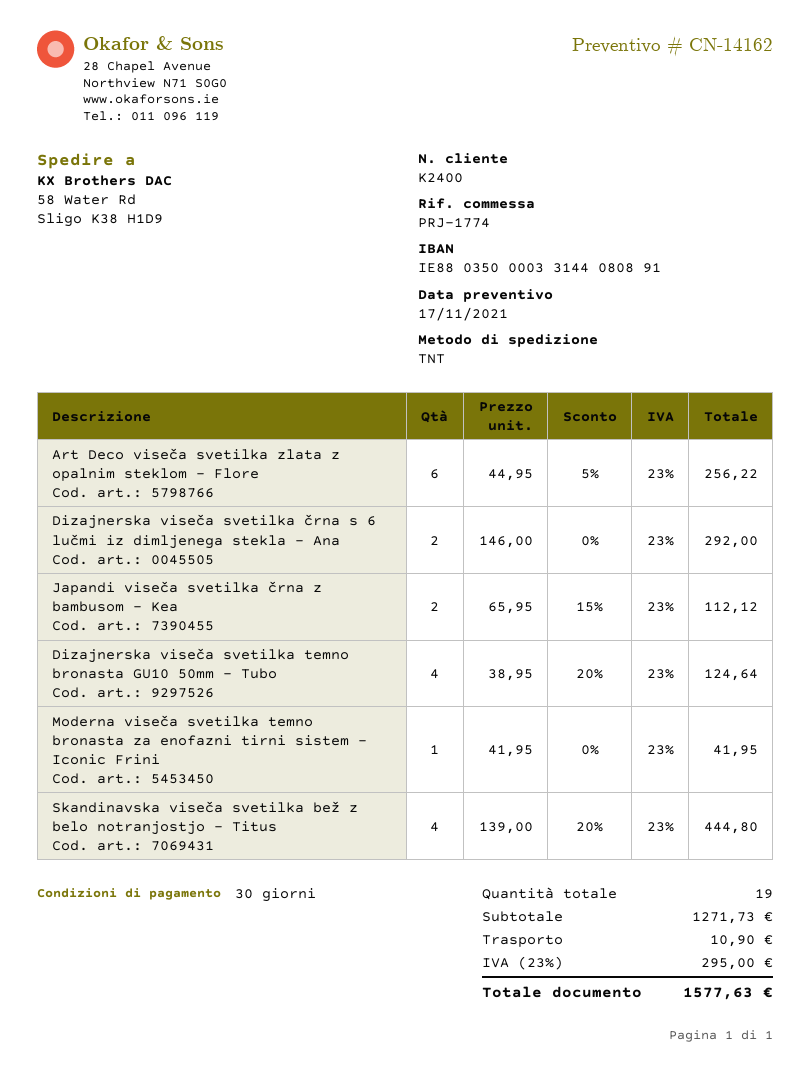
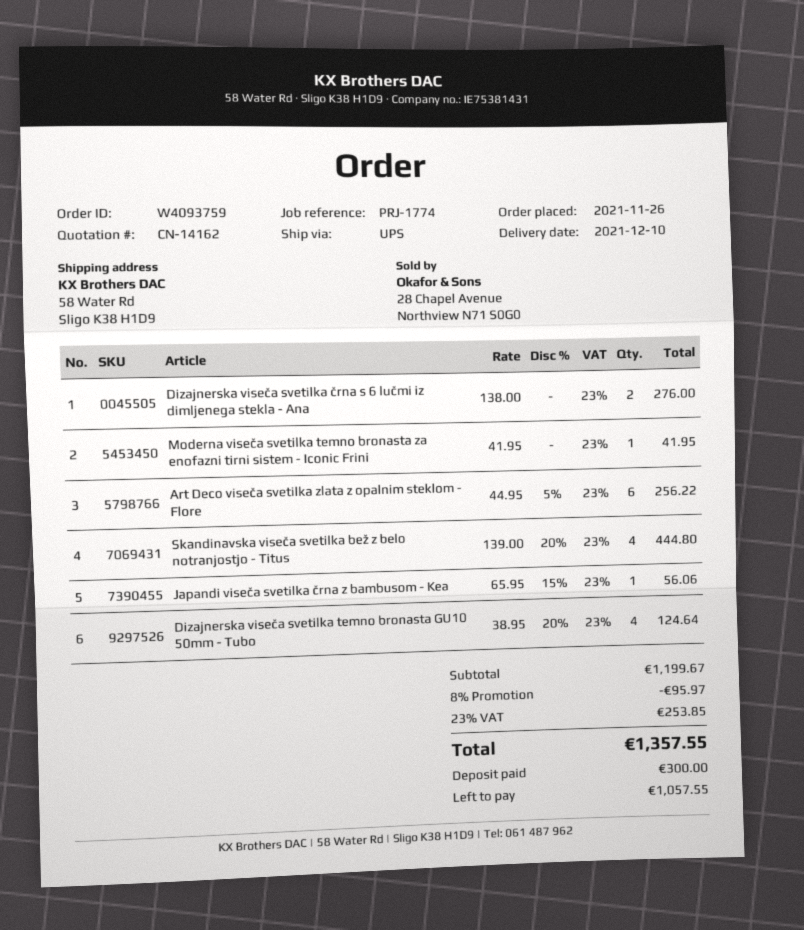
shipping method: TNT -> UPS
Dizajnerska viseča svetilka črna s 6 lučmi iz dimljenega stekla - Ana: 2 x 146.00 = 292.00 -> 2 x 138.00 = 276.00
Japandi viseča svetilka črna z bambusom - Kea: 2 x 65.95 - 15% = 112.12 -> 1 x 65.95 - 15% = 56.06
subtotal: 1271.73 -> 1199.67
discount: none -> 8% = 95.97
shipping: 10.90 -> none
tax: 23% = 295.00 -> 23% = 253.85
total: 1577.63 -> 1357.55

